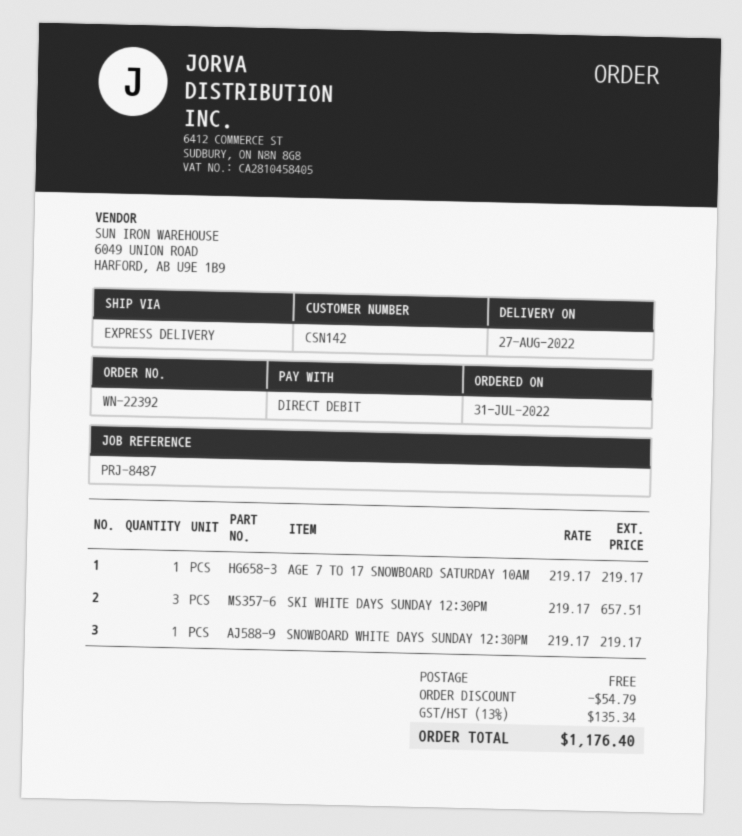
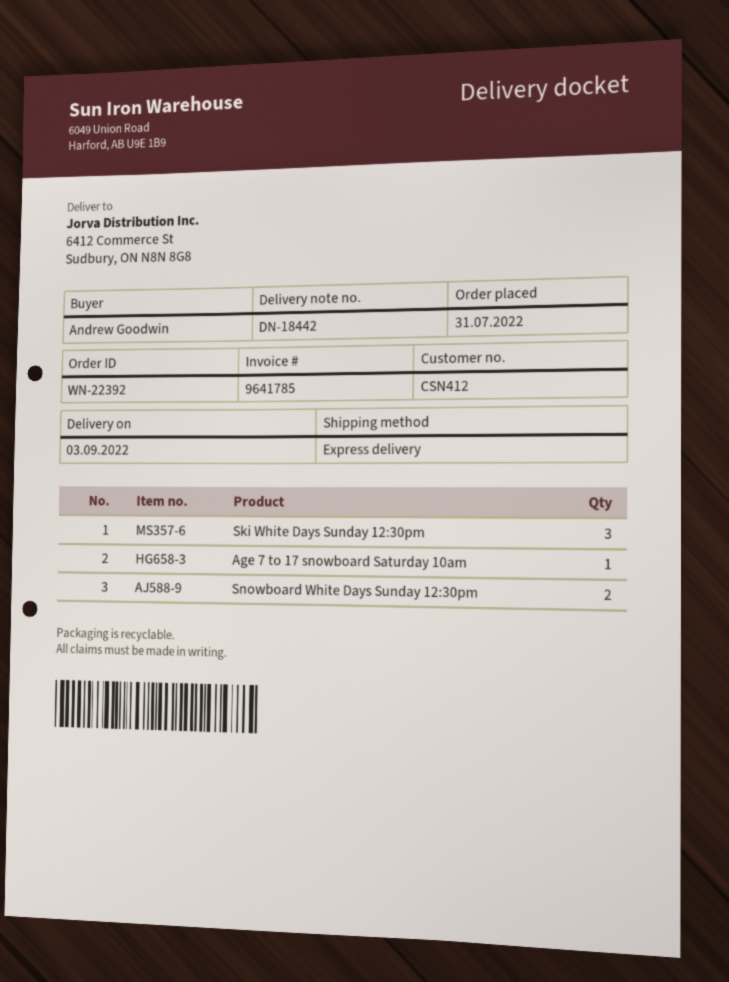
delivery date: 2022-08-27 -> 2022-09-03
customer number: CSN142 -> CSN412
SNOWBOARD WHITE DAYS SUNDAY 12:30PM: 1 -> 2

